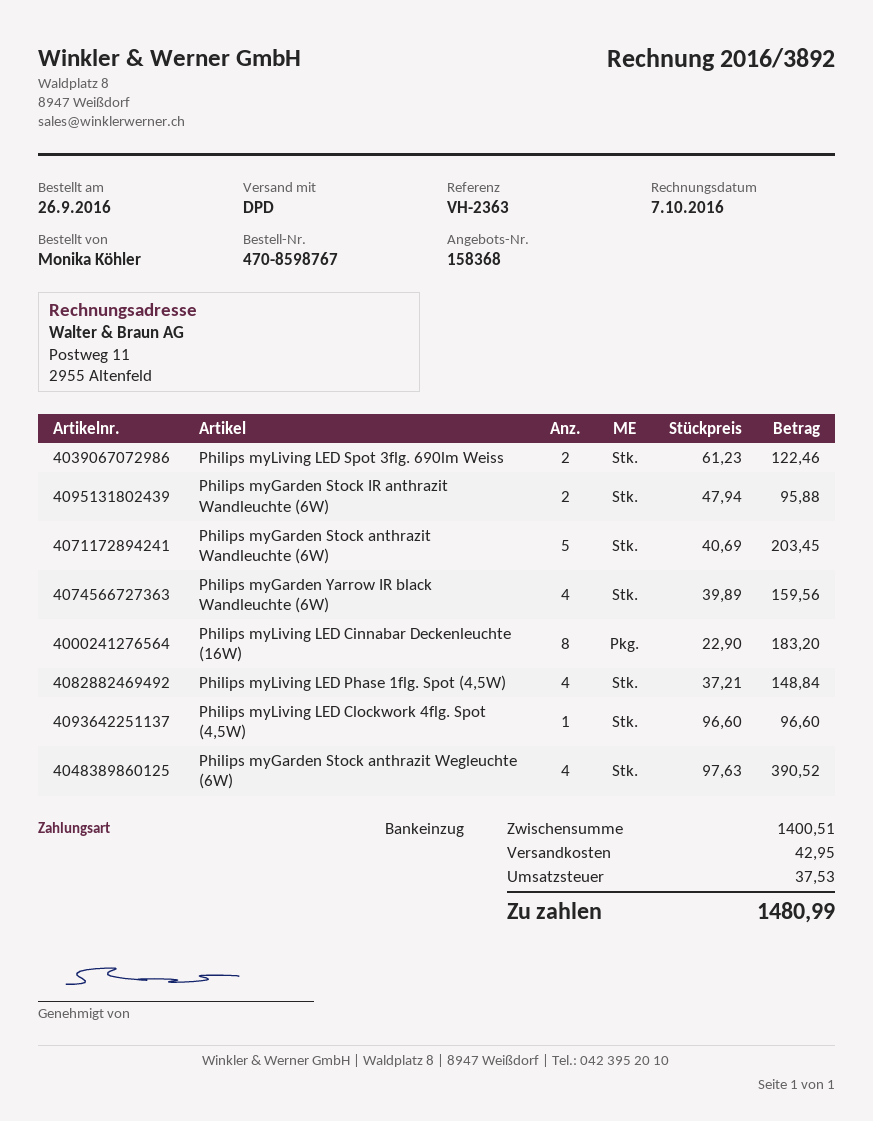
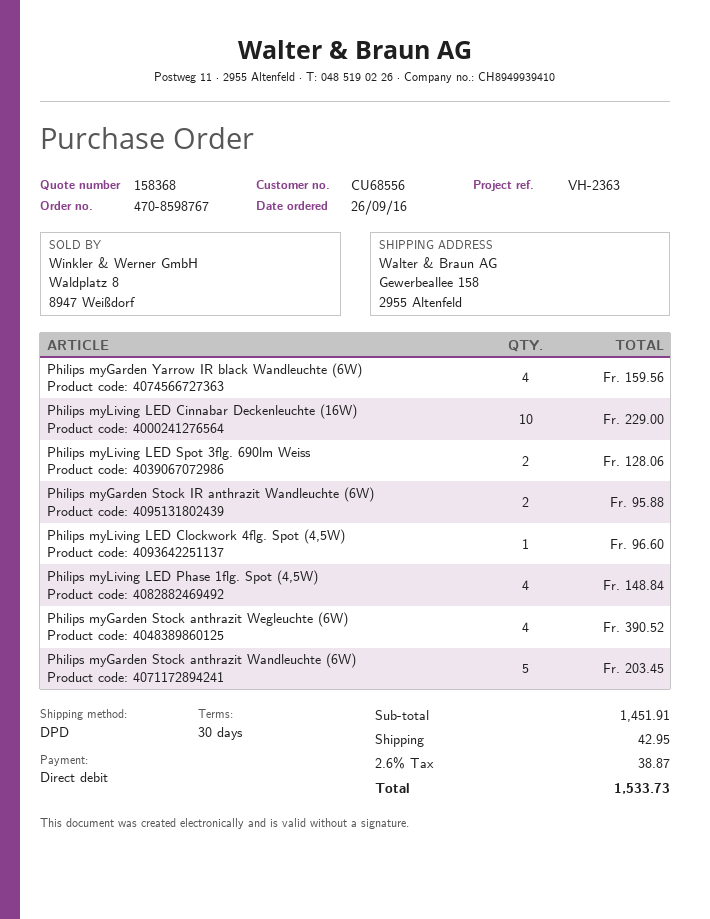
Philips myLiving LED Spot 3flg. 690lm Weiss: 2 for 122.46 -> 2 for 128.06
Philips myLiving LED Cinnabar Deckenleuchte (16W): 8 for 183.20 -> 10 for 229.00
subtotal: 1400.51 -> 1451.91
tax: 37.53 -> 38.87
total: 1480.99 -> 1533.73

